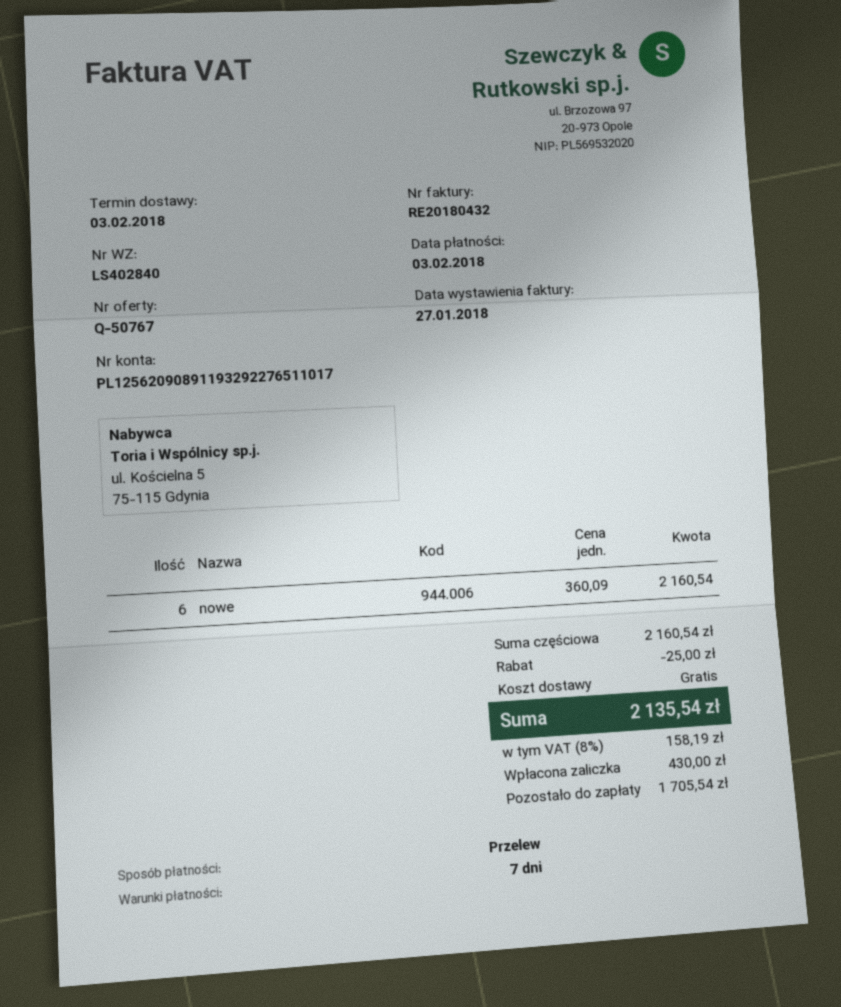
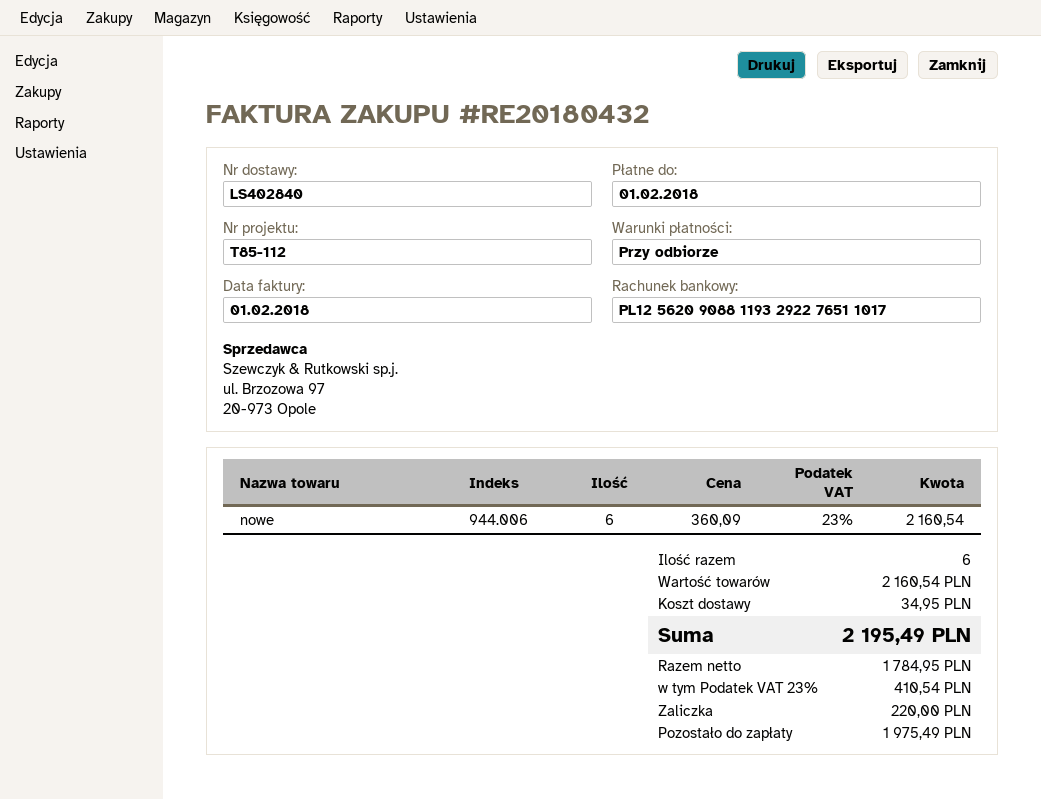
invoice date: 2018-01-27 -> 2018-02-01
payment terms: 7 days -> on receipt
due date: 2018-02-03 -> 2018-02-01
bank account: PL12562090891193292276511017 -> PL12562090881193292276511017
discount: 25.00 -> none
shipping: 0.00 -> 34.95
tax: 8% = 158.19 -> 23% = 410.54
total: 2135.54 -> 2195.49
deposit: 430.00 -> 220.00
balance: 1705.54 -> 1975.49

